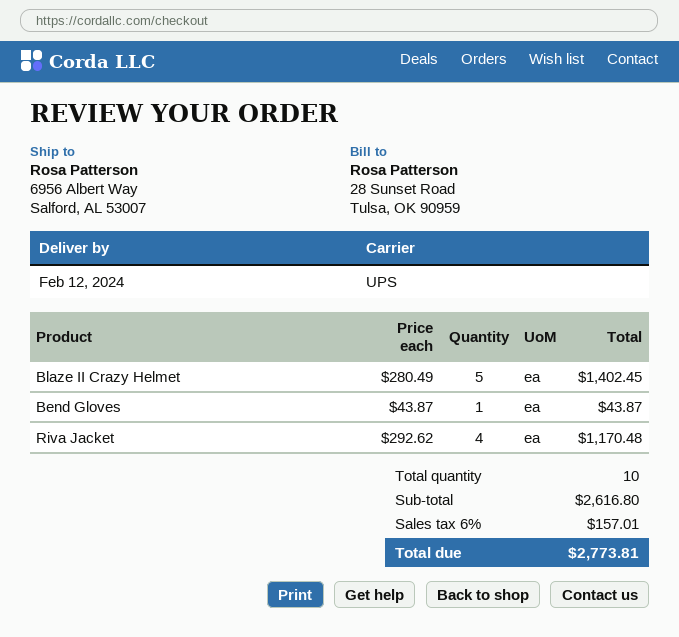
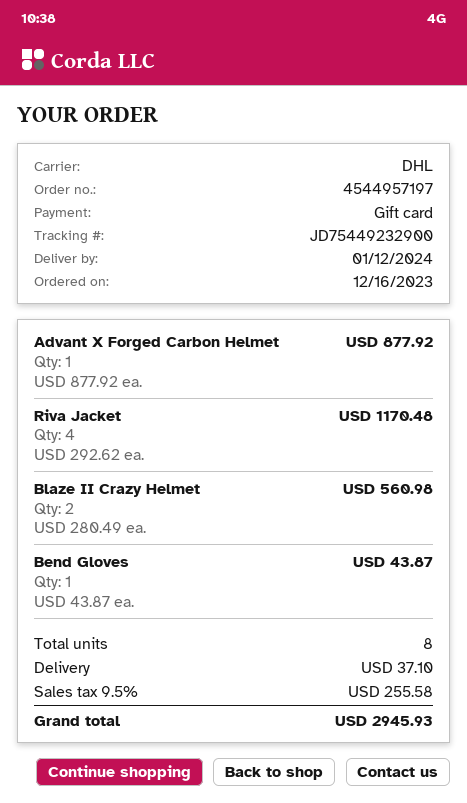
delivery date: 2024-02-12 -> 2024-01-12
shipping method: UPS -> DHL
Blaze II Crazy Helmet: 5 x 280.49 = 1402.45 -> 2 x 280.49 = 560.98
Advant X Forged Carbon Helmet: none -> 1 x 877.92 = 877.92
total quantity: 10 -> 8
shipping: none -> 37.10
tax: 6% = 157.01 -> 9.5% = 255.58
total: 2773.81 -> 2945.93

